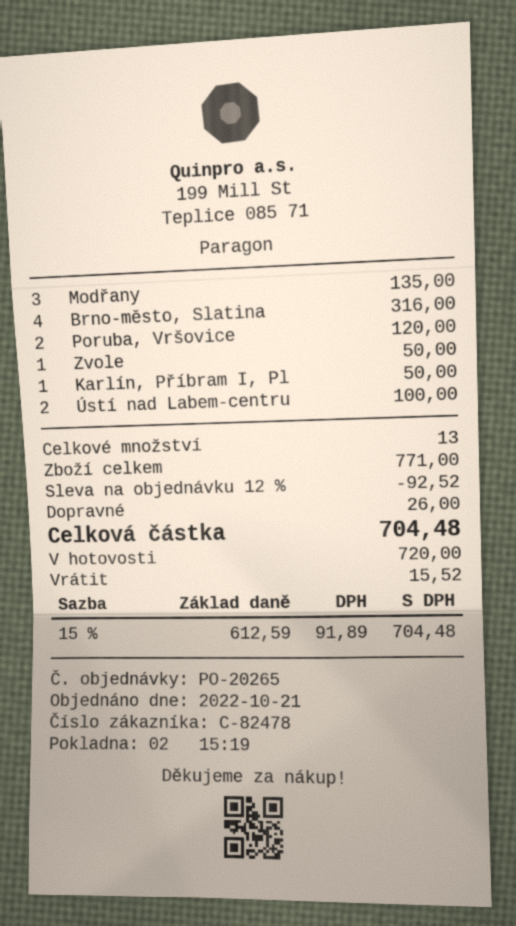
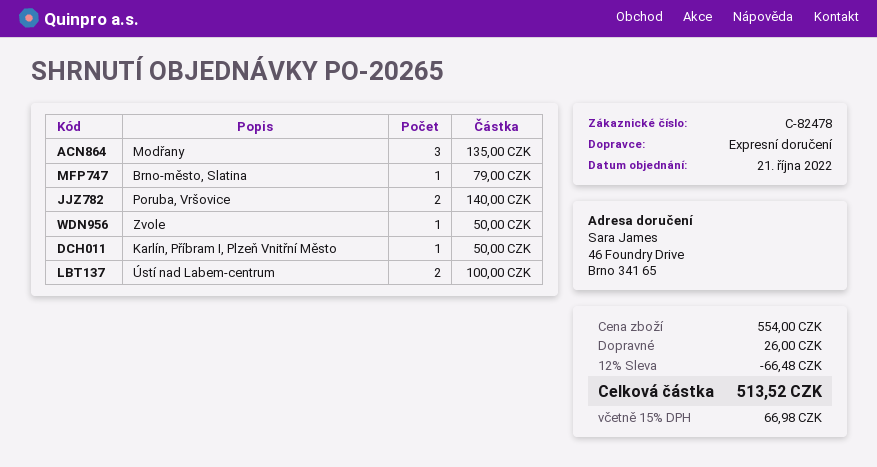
Brno-město, Slatina: 4 for 316.00 -> 1 for 79.00
Poruba, Vršovice: 2 for 120.00 -> 2 for 140.00
subtotal: 771.00 -> 554.00
discount: 12% = 92.52 -> 12% = 66.48
tax: 15% = 91.89 -> 15% = 66.98
total: 704.48 -> 513.52

